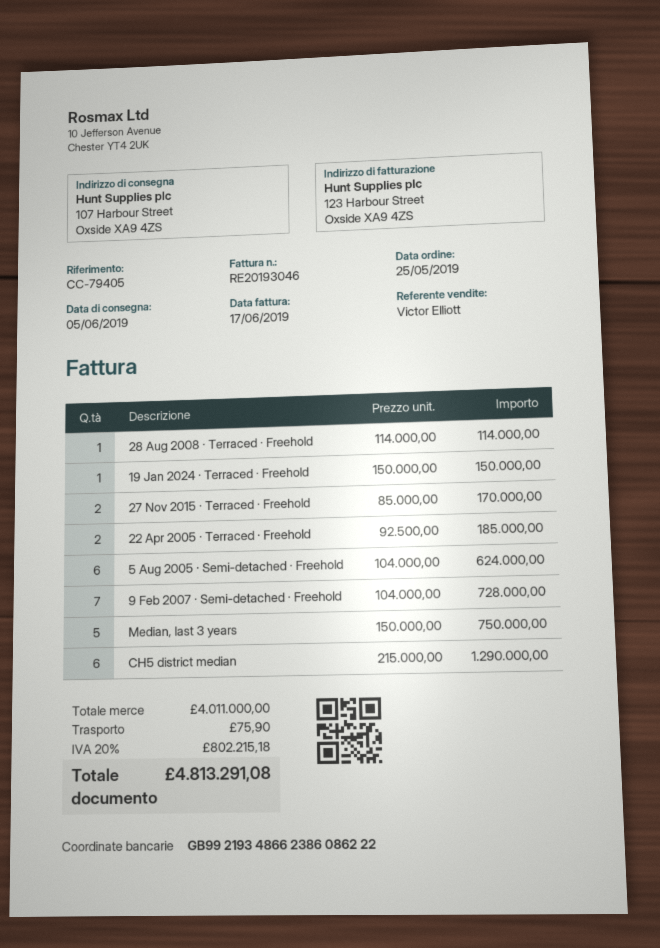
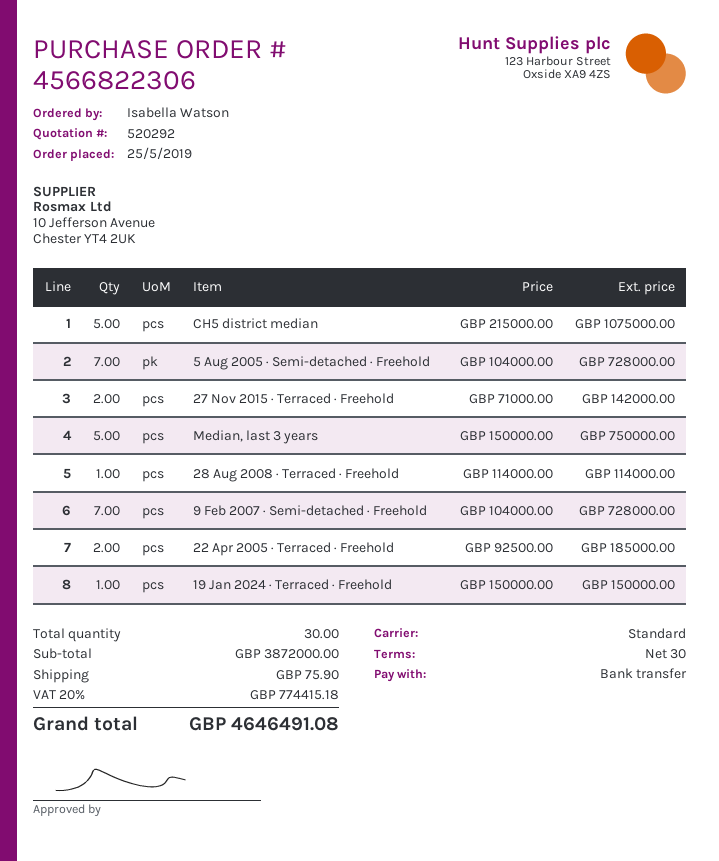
27 Nov 2015 · Terraced · Freehold: 2 x 85000.00 = 170000.00 -> 2 x 71000.00 = 142000.00
5 Aug 2005 · Semi-detached · Freehold: 6 x 104000.00 = 624000.00 -> 7 x 104000.00 = 728000.00
CH5 district median: 6 x 215000.00 = 1290000.00 -> 5 x 215000.00 = 1075000.00
subtotal: 4011000.00 -> 3872000.00
tax: 20% = 802215.18 -> 20% = 774415.18
total: 4813291.08 -> 4646491.08

